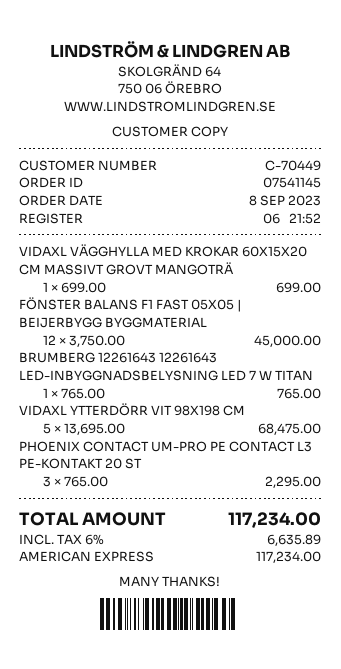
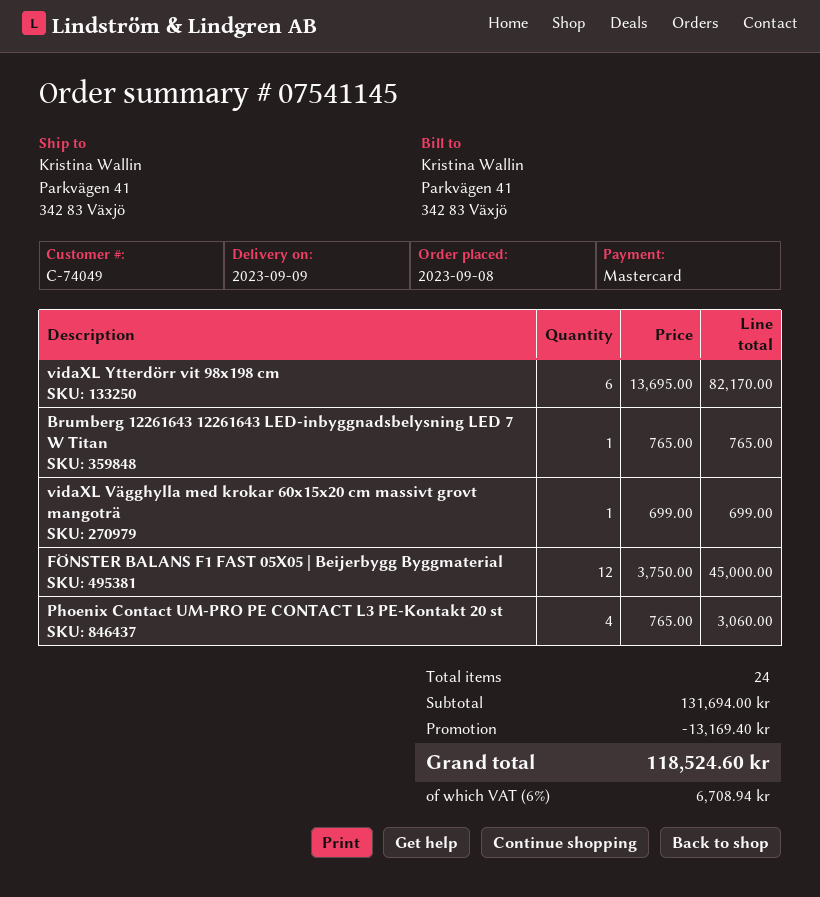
customer number: C-70449 -> C-74049
payment method: American Express -> Mastercard
VIDAXL YTTERDÖRR VIT 98X198 CM: 5 x 13695.00 = 68475.00 -> 6 x 13695.00 = 82170.00
PHOENIX CONTACT UM-PRO PE CONTACT L3 PE-KONTAKT 20 ST: 3 x 765.00 = 2295.00 -> 4 x 765.00 = 3060.00
discount: none -> 13169.40
tax: 6% = 6635.89 -> 6% = 6708.94
total: 117234.00 -> 118524.60

